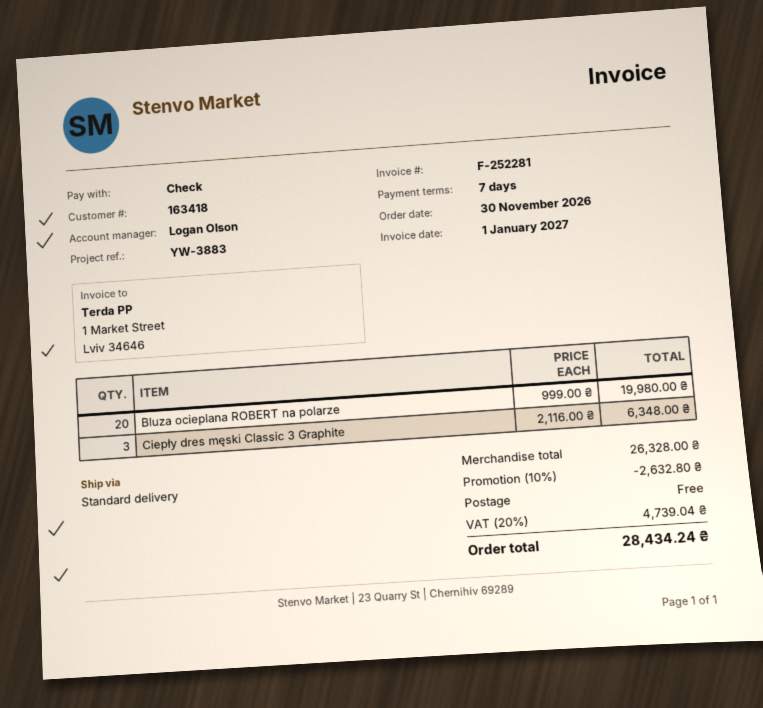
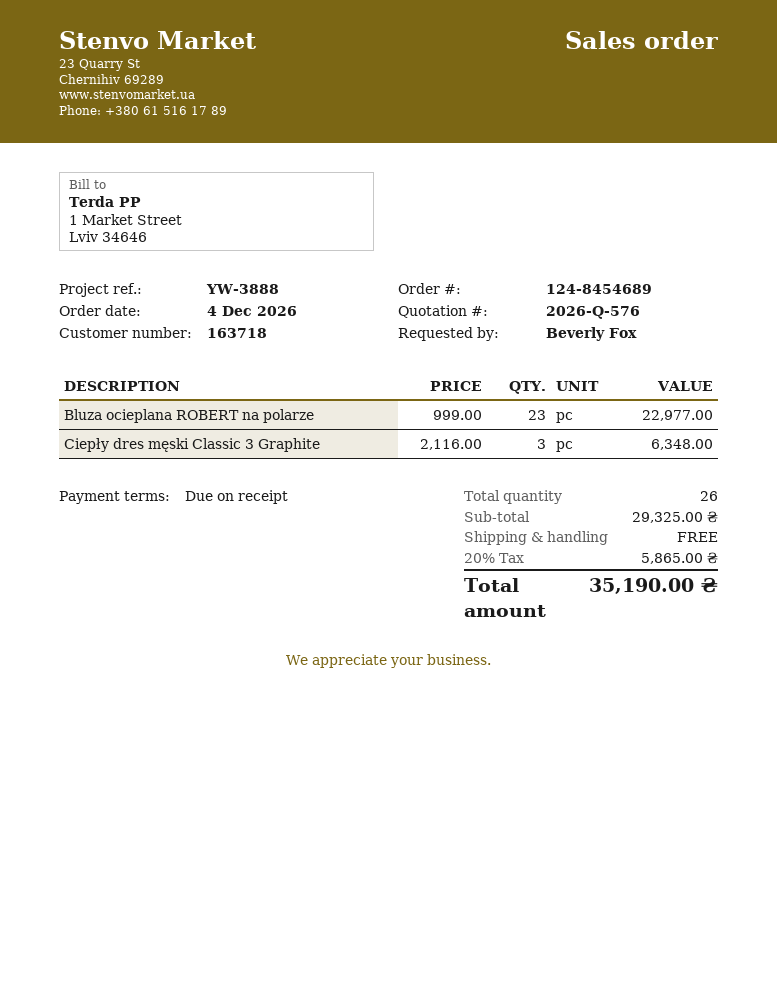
order date: 2026-11-30 -> 2026-12-04
payment terms: 7 days -> on receipt
customer number: 163418 -> 163718
reference: YW-3883 -> YW-3888
Bluza ocieplana ROBERT na polarze: 20 x 999.00 = 19980.00 -> 23 x 999.00 = 22977.00
subtotal: 26328.00 -> 29325.00
discount: 10% = 2632.80 -> none
tax: 20% = 4739.04 -> 20% = 5865.00
total: 28434.24 -> 35190.00

